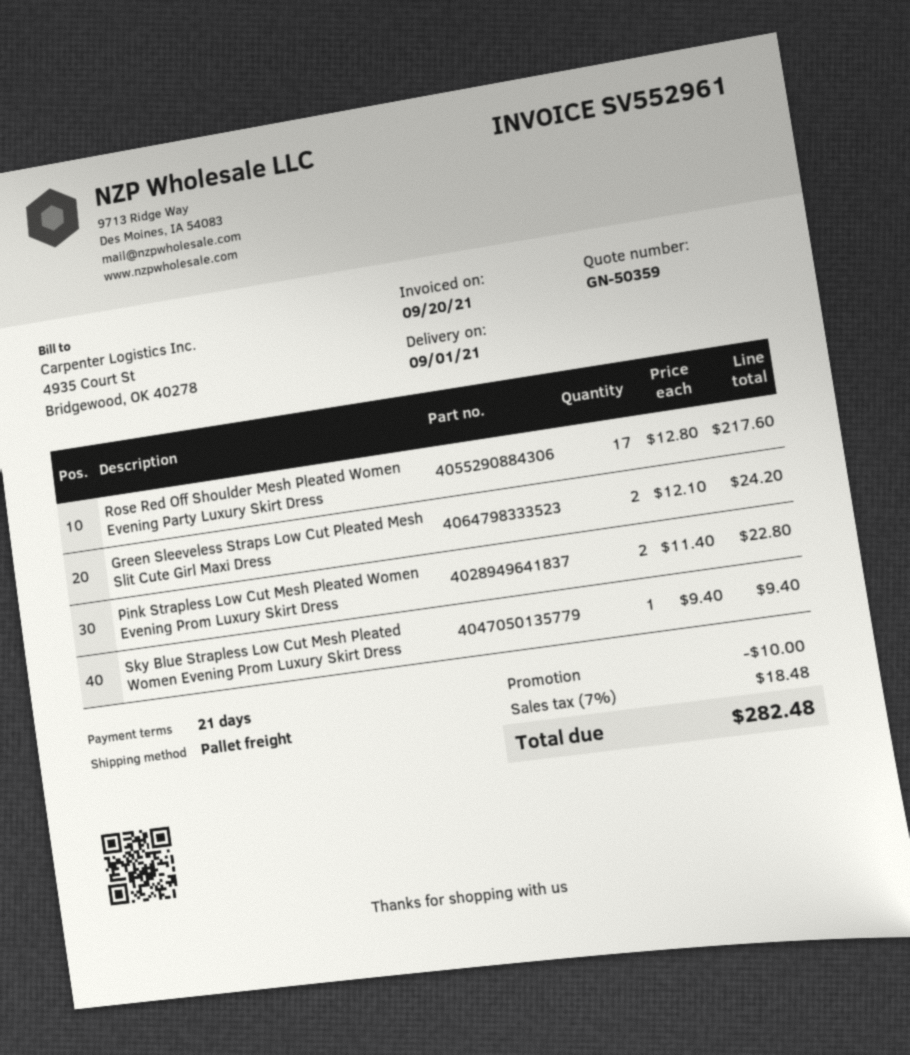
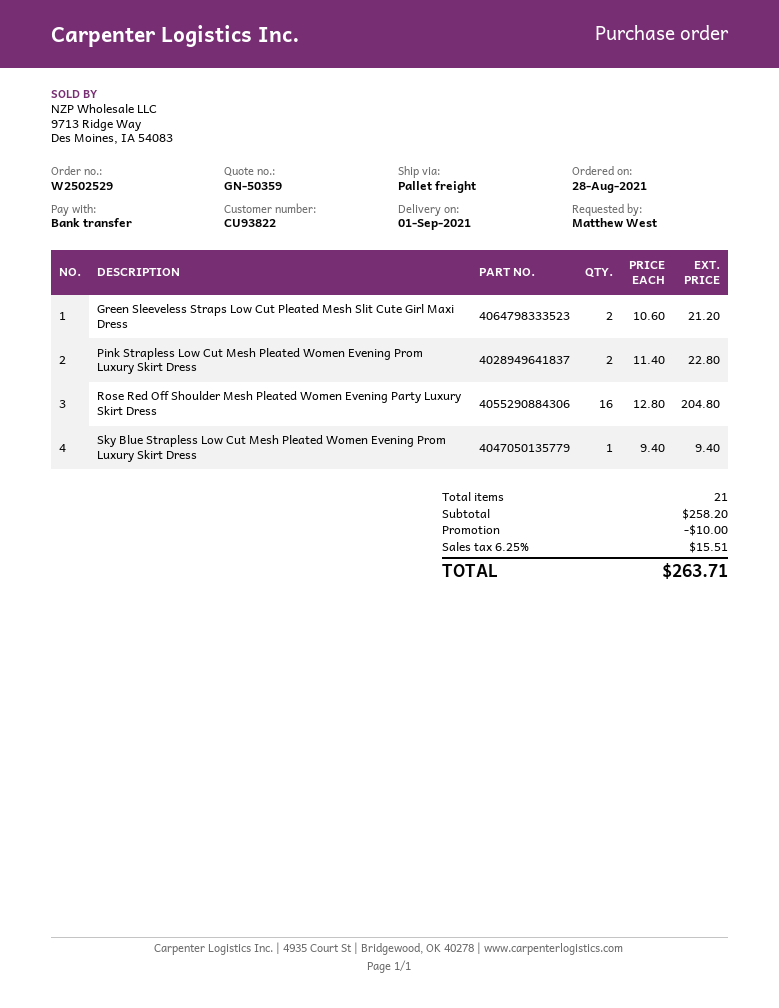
Rose Red Off Shoulder Mesh Pleated Women Evening Party Luxury Skirt Dress: 17 x 12.80 = 217.60 -> 16 x 12.80 = 204.80
Green Sleeveless Straps Low Cut Pleated Mesh Slit Cute Girl Maxi Dress: 2 x 12.10 = 24.20 -> 2 x 10.60 = 21.20
tax: 7% = 18.48 -> 6.25% = 15.51
total: 282.48 -> 263.71

